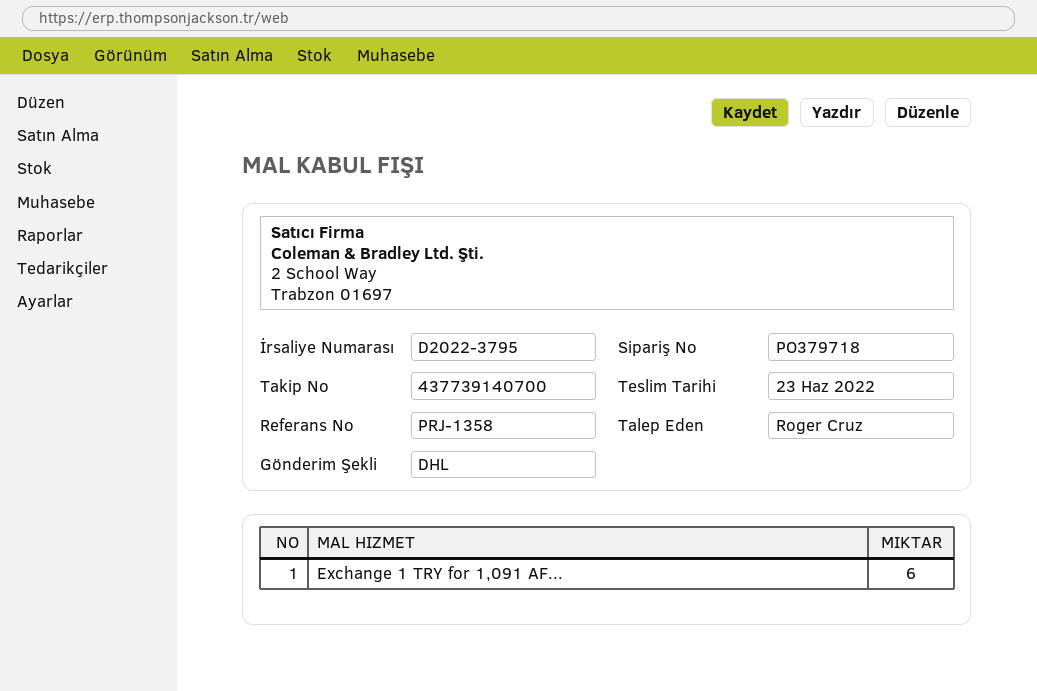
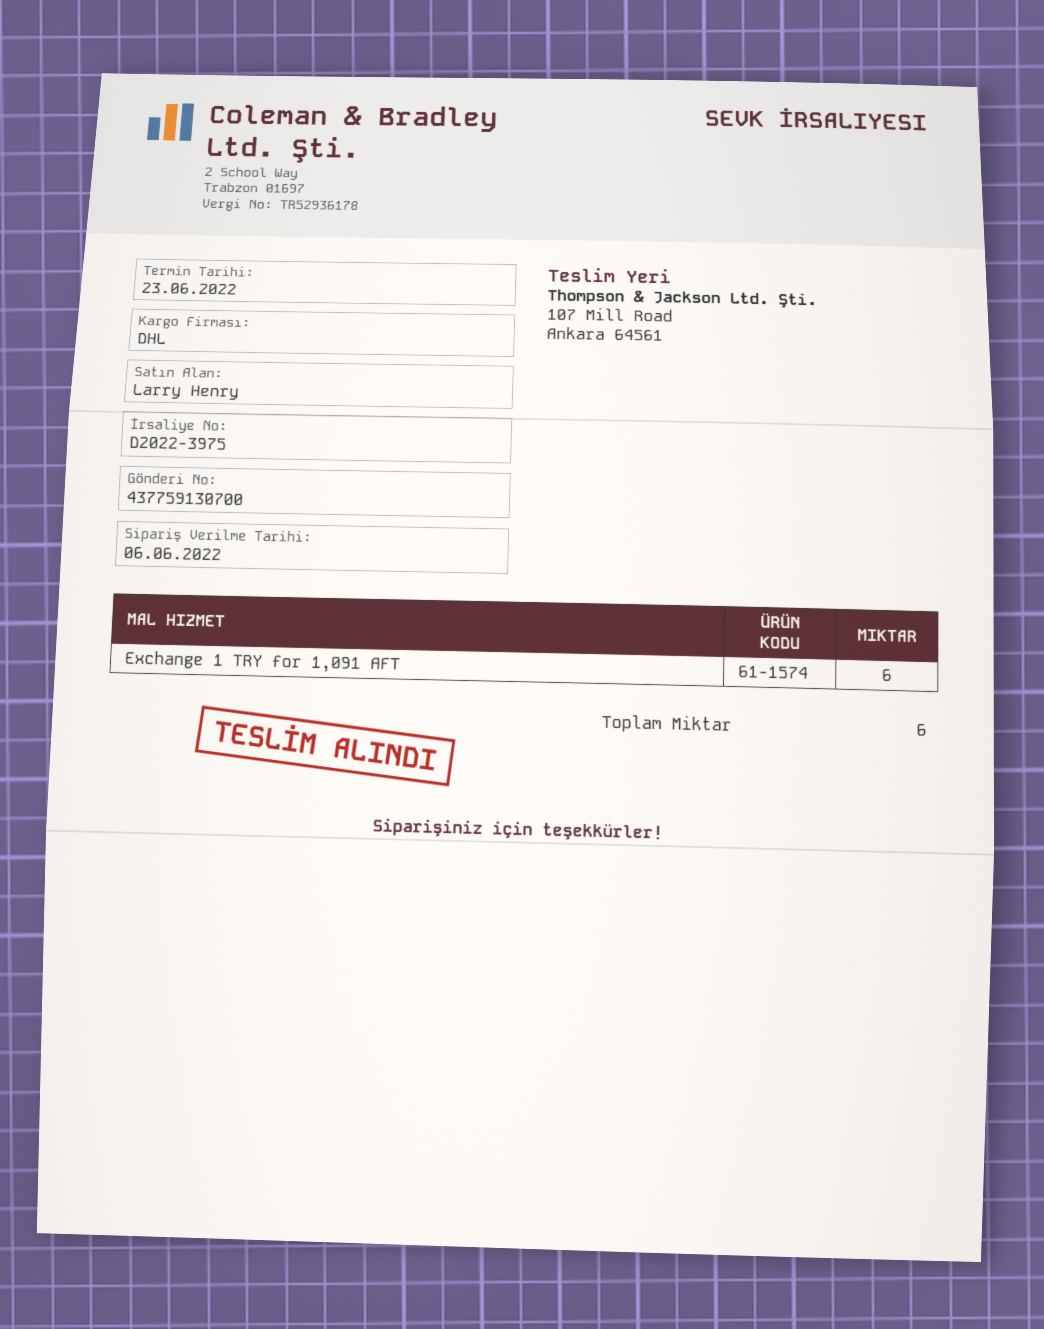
delivery note number: D2022-3795 -> D2022-3975
ordered by: Roger Cruz -> Larry Henry
tracking number: 437739140700 -> 437759130700

